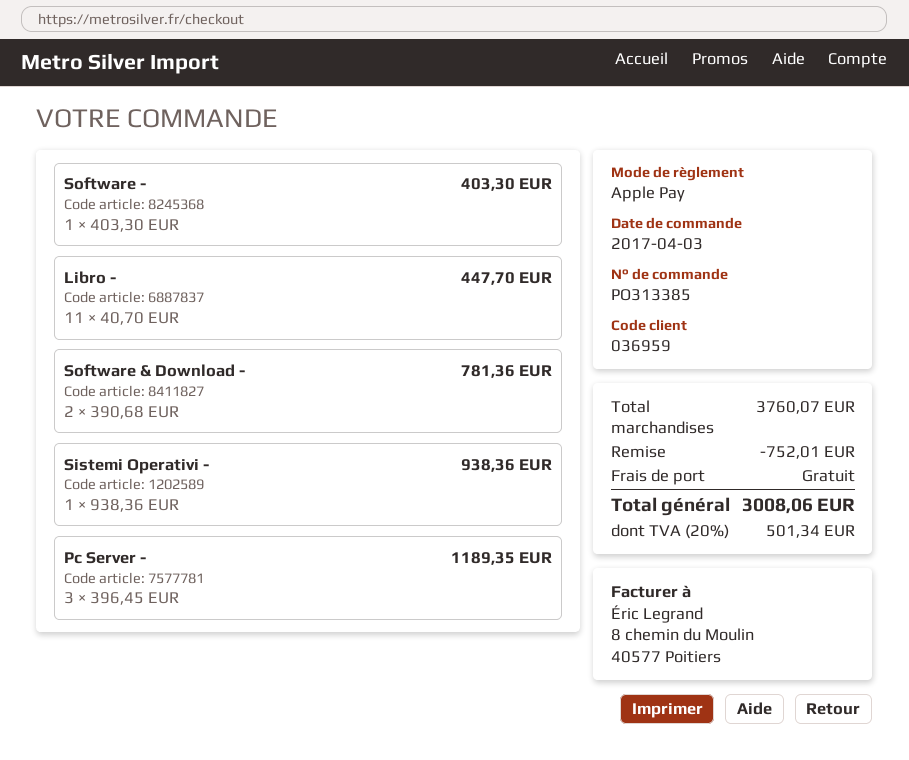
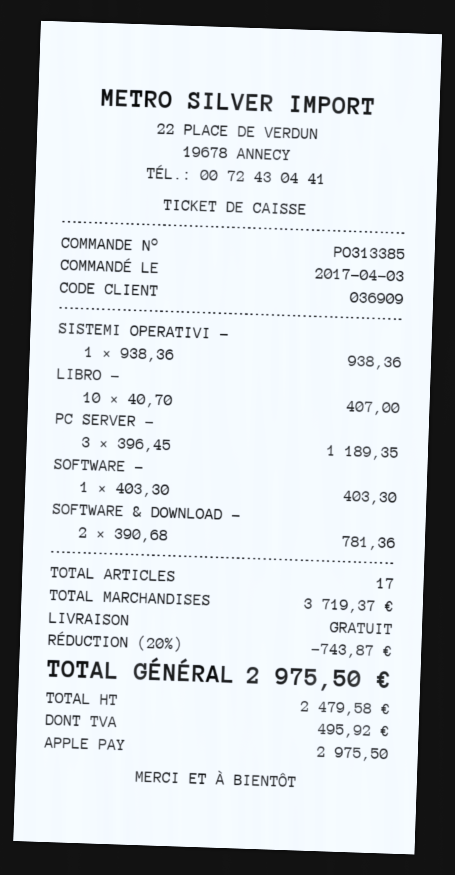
customer number: 036959 -> 036909
Libro -: 11 x 40.70 = 447.70 -> 10 x 40.70 = 407.00
subtotal: 3760.07 -> 3719.37
discount: 752.01 -> 743.87
tax: 501.34 -> 495.92
total: 3008.06 -> 2975.50

